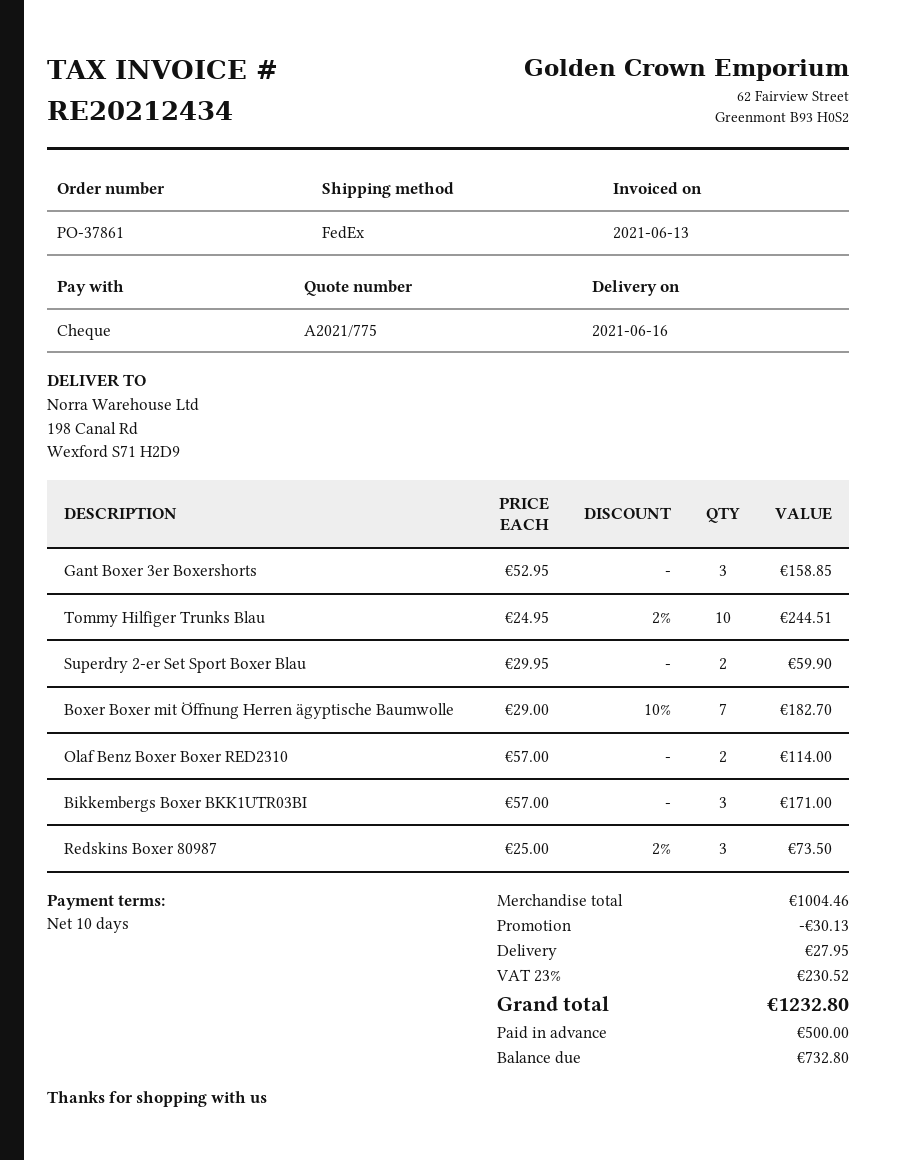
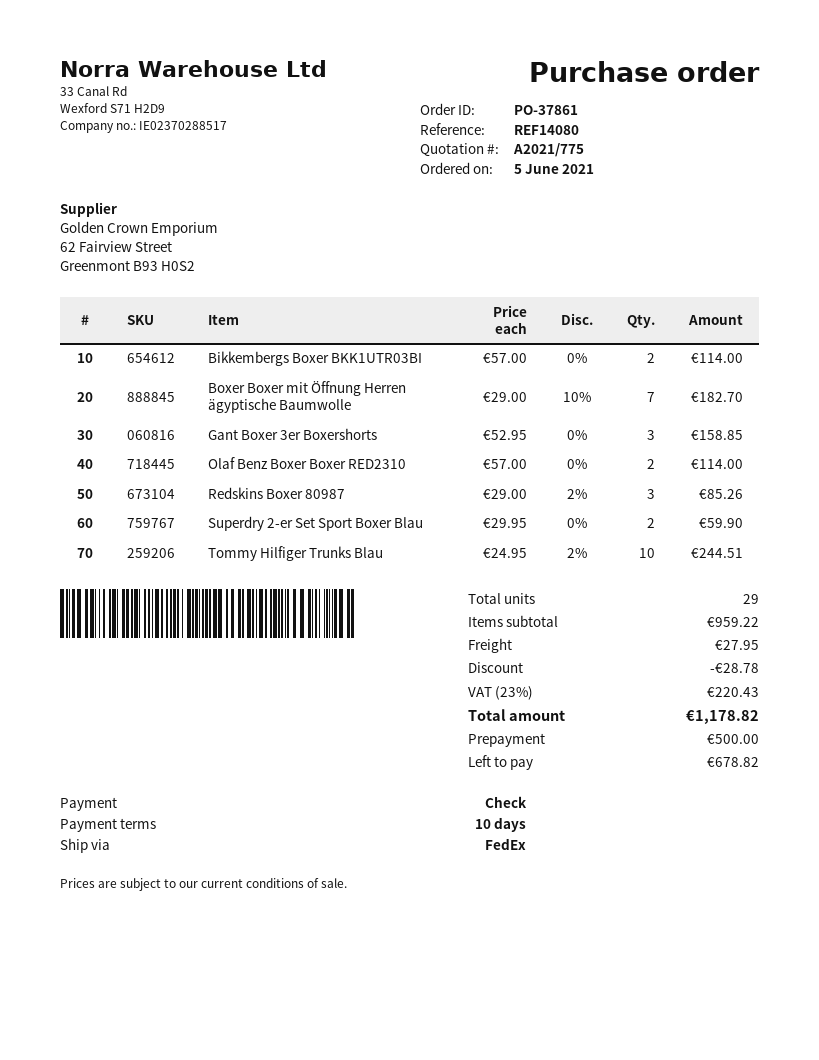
Bikkembergs Boxer BKK1UTR03BI: 3 x 57.00 = 171.00 -> 2 x 57.00 = 114.00
Redskins Boxer 80987: 3 x 25.00 - 2% = 73.50 -> 3 x 29.00 - 2% = 85.26
subtotal: 1004.46 -> 959.22
discount: 30.13 -> 28.78
tax: 23% = 230.52 -> 23% = 220.43
total: 1232.80 -> 1178.82
balance: 732.80 -> 678.82

